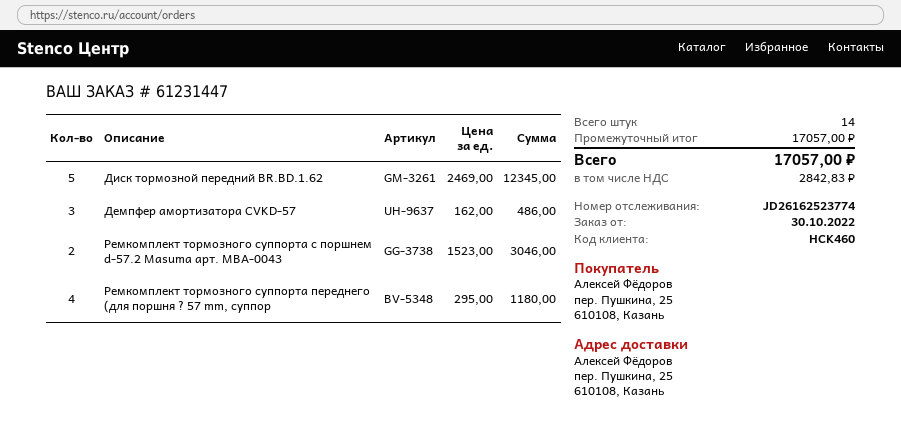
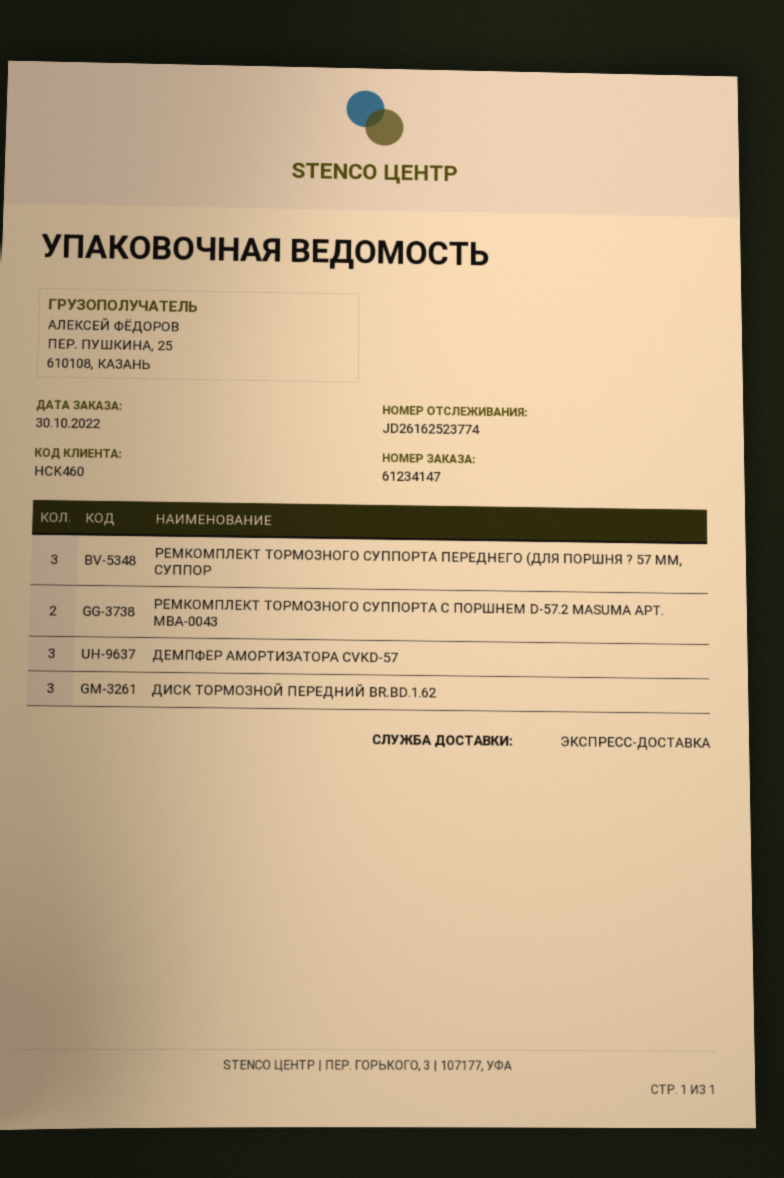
order number: 61231447 -> 61234147
Диск тормозной передний BR.BD.1.62: 5 -> 3
Ремкомплект тормозного суппорта переднего (для поршня ? 57 mm, суппор: 4 -> 3

